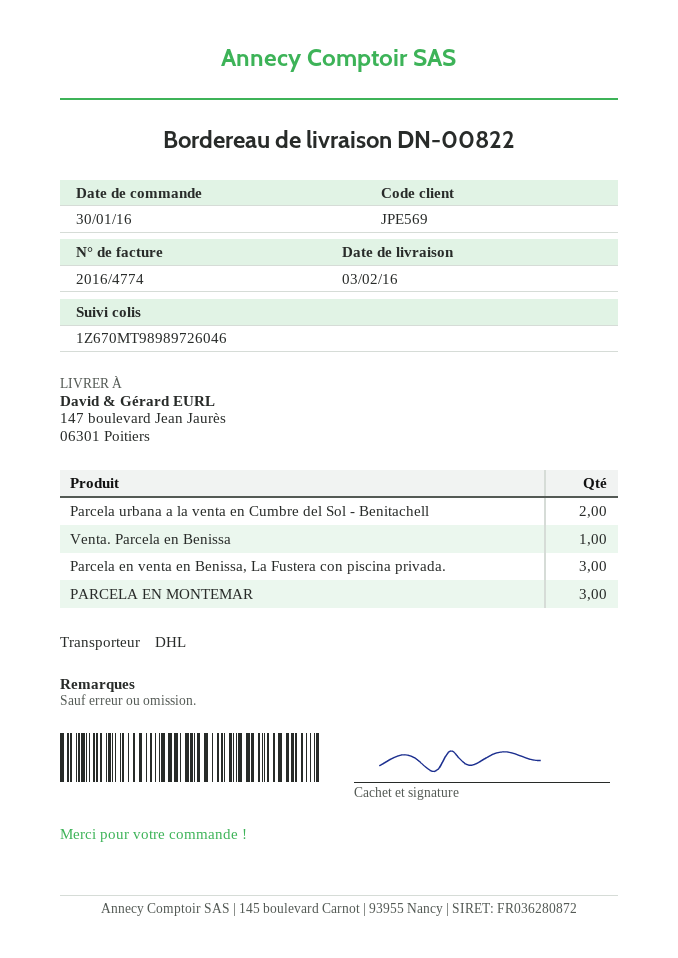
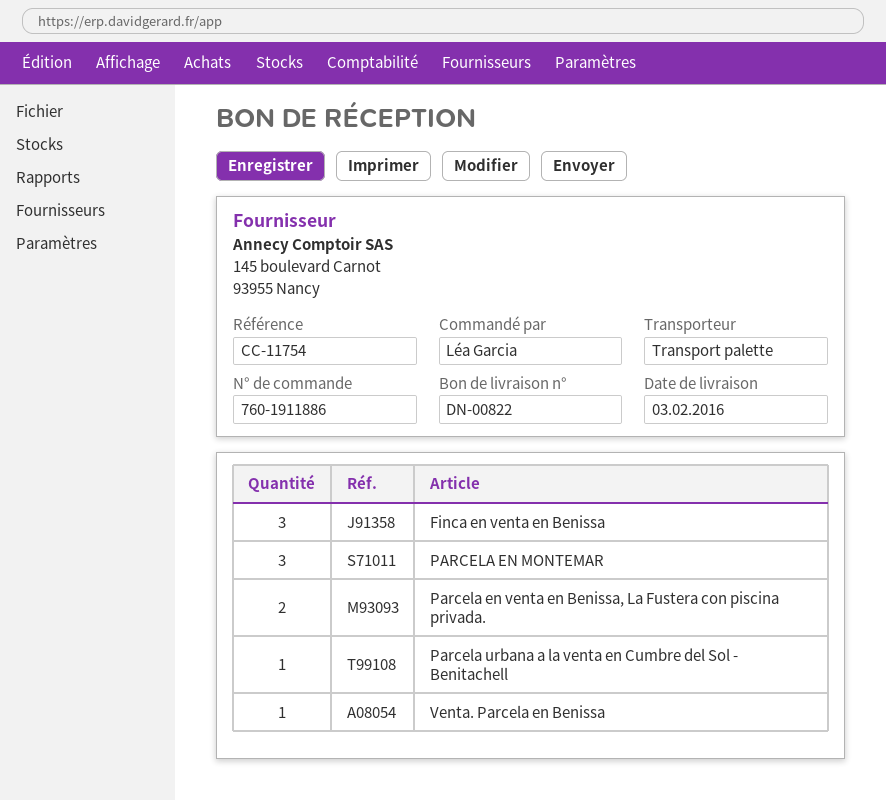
shipping method: DHL -> pallet freight
Parcela urbana a la venta en Cumbre del Sol - Benitachell: 2 -> 1
Parcela en venta en Benissa, La Fustera con piscina privada.: 3 -> 2
Finca en venta en Benissa: none -> 3

